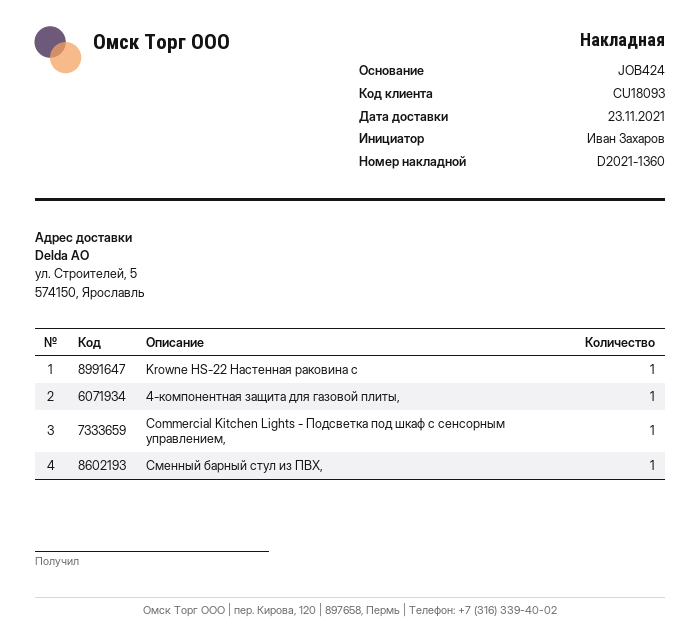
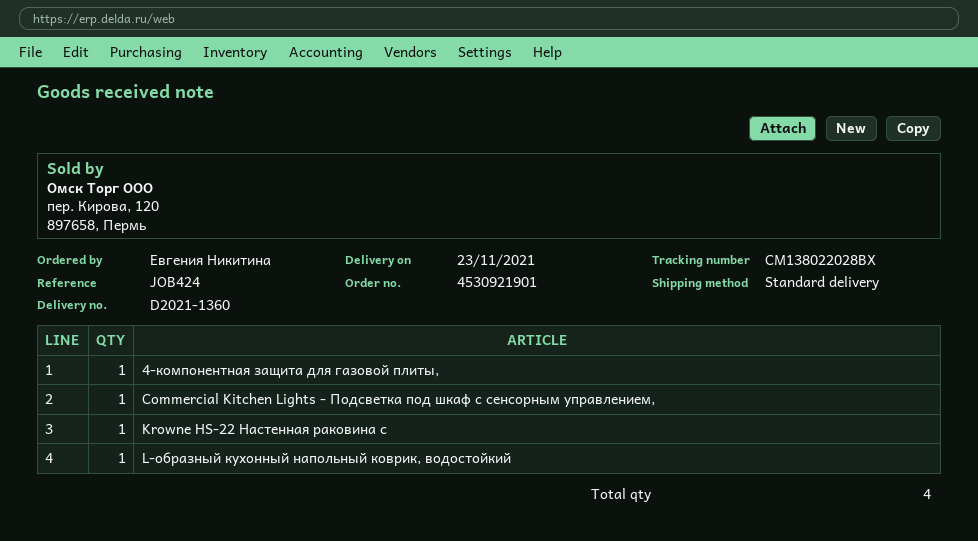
ordered by: Иван Захаров -> Евгения Никитина
Сменный барный стул из ПВХ,: 1 -> none
L-образный кухонный напольный коврик, водостойкий: none -> 1

